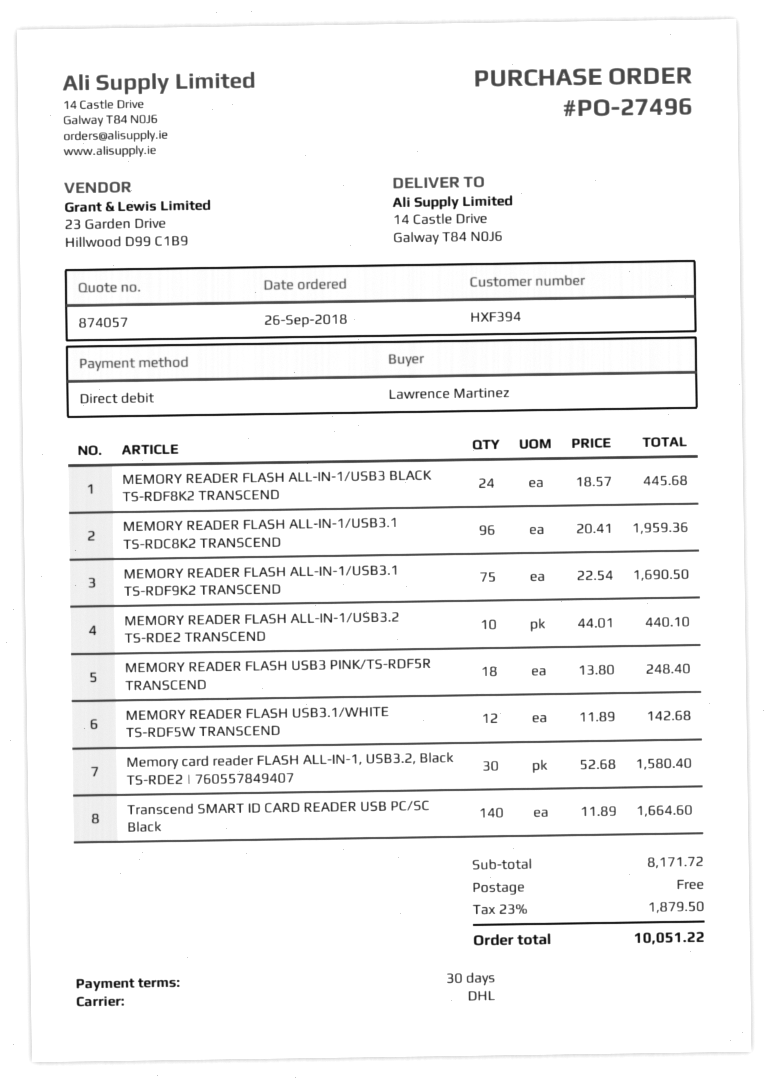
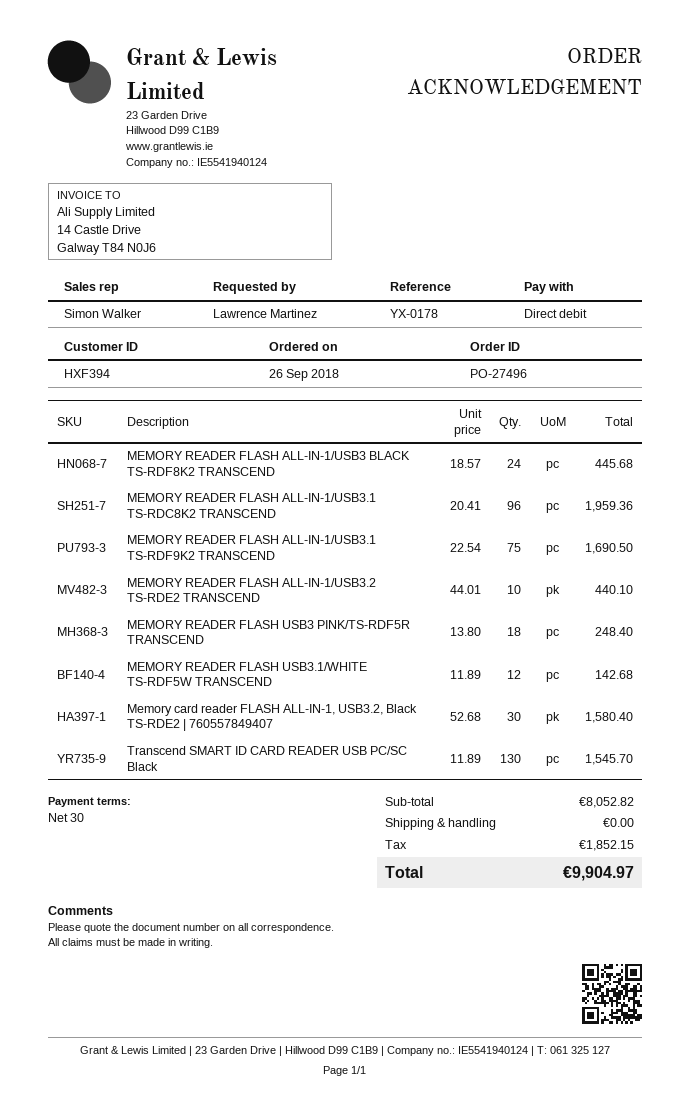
Transcend SMART ID CARD READER USB PC/SC Black: 140 x 11.89 = 1664.60 -> 130 x 11.89 = 1545.70
subtotal: 8171.72 -> 8052.82
tax: 1879.50 -> 1852.15
total: 10051.22 -> 9904.97

